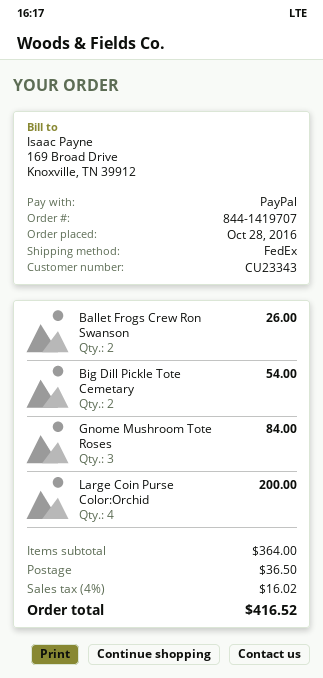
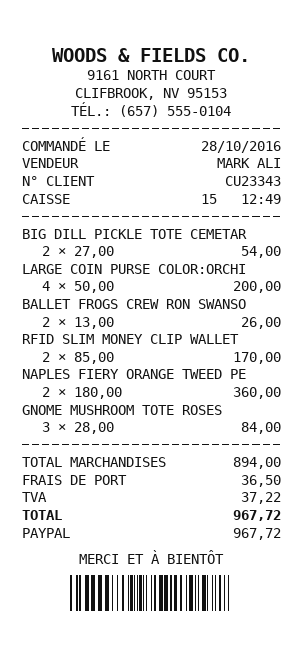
RFID SLIM MONEY CLIP WALLET: none -> 2 for 170.00
NAPLES FIERY ORANGE TWEED PE: none -> 2 for 360.00
subtotal: 364.00 -> 894.00
tax: 16.02 -> 37.22
total: 416.52 -> 967.72

